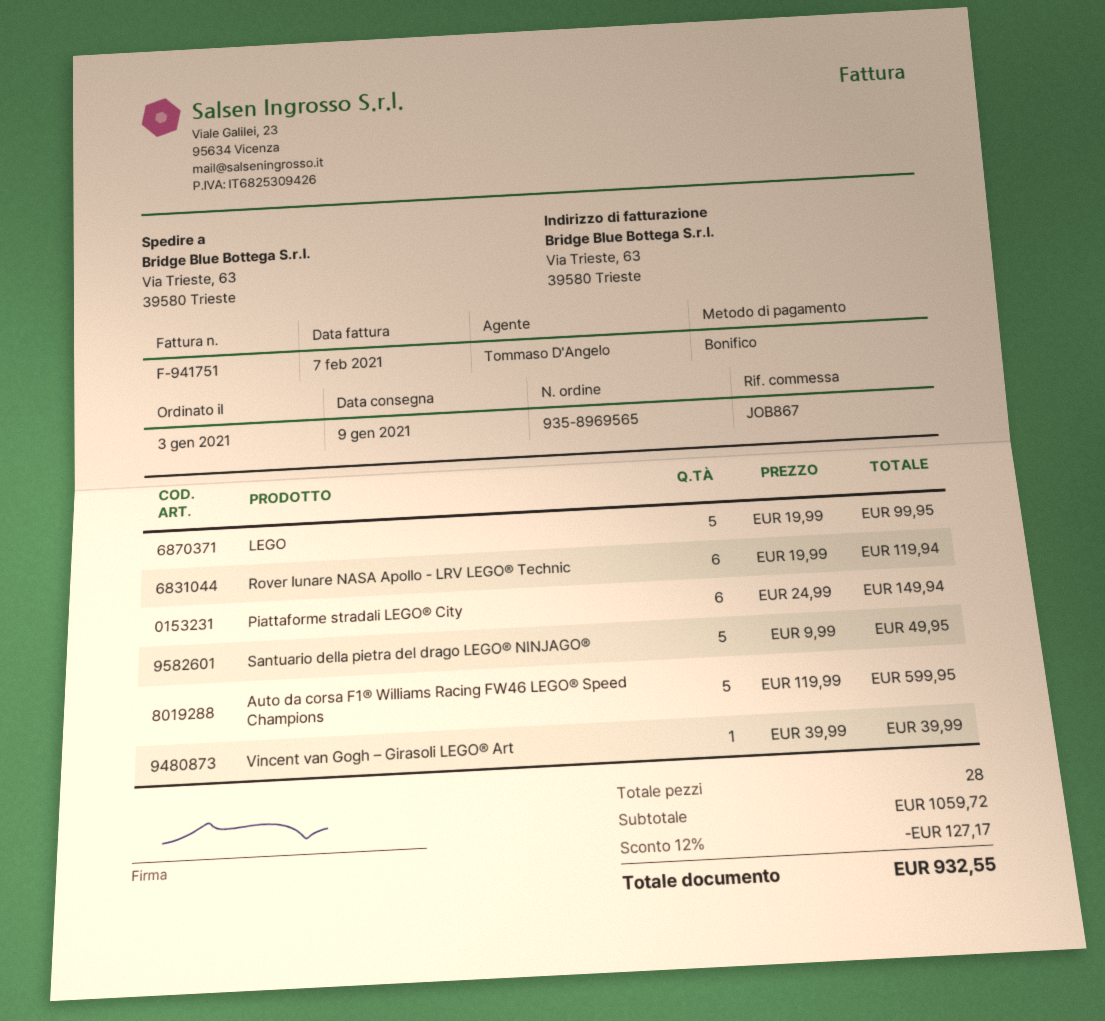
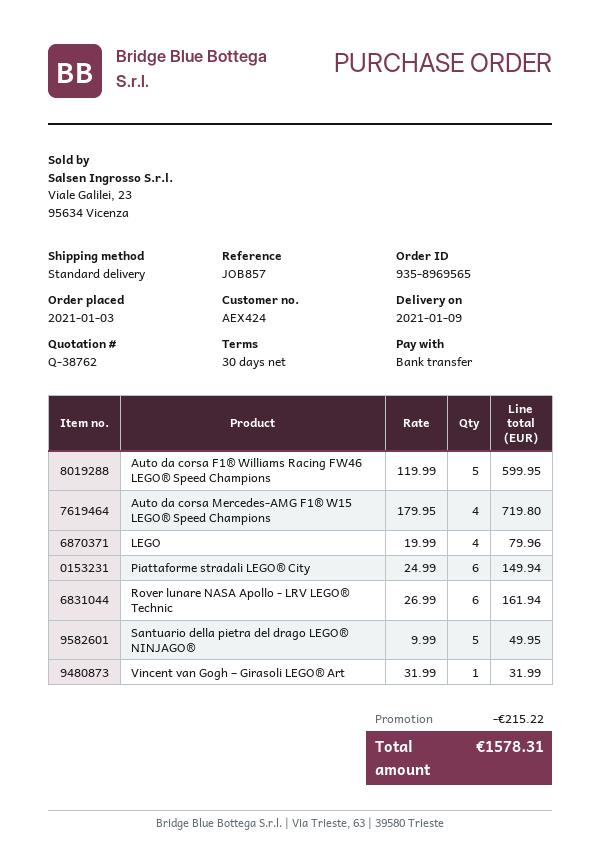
reference: JOB867 -> JOB857
LEGO: 5 x 19.99 = 99.95 -> 4 x 19.99 = 79.96
Rover lunare NASA Apollo - LRV LEGO® Technic: 6 x 19.99 = 119.94 -> 6 x 26.99 = 161.94
Vincent van Gogh – Girasoli LEGO® Art: 1 x 39.99 = 39.99 -> 1 x 31.99 = 31.99
Auto da corsa Mercedes-AMG F1® W15 LEGO® Speed Champions: none -> 4 x 179.95 = 719.80
discount: 127.17 -> 215.22
total: 932.55 -> 1578.31

